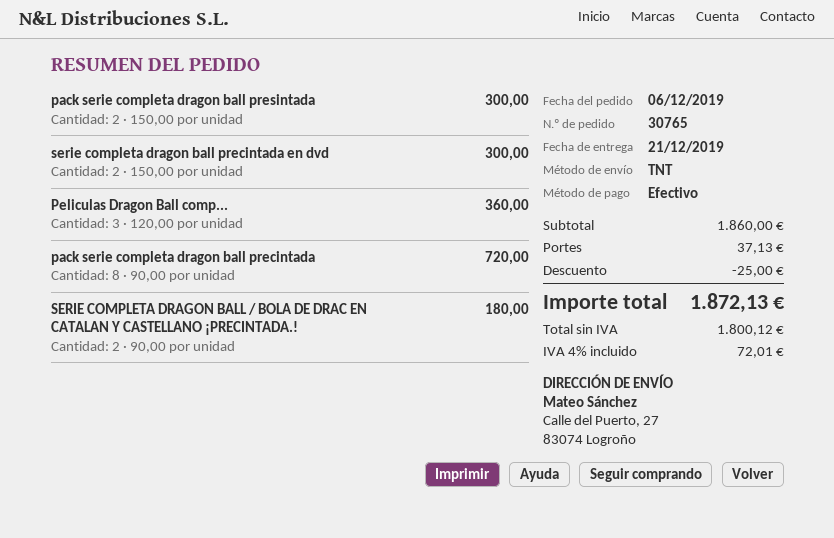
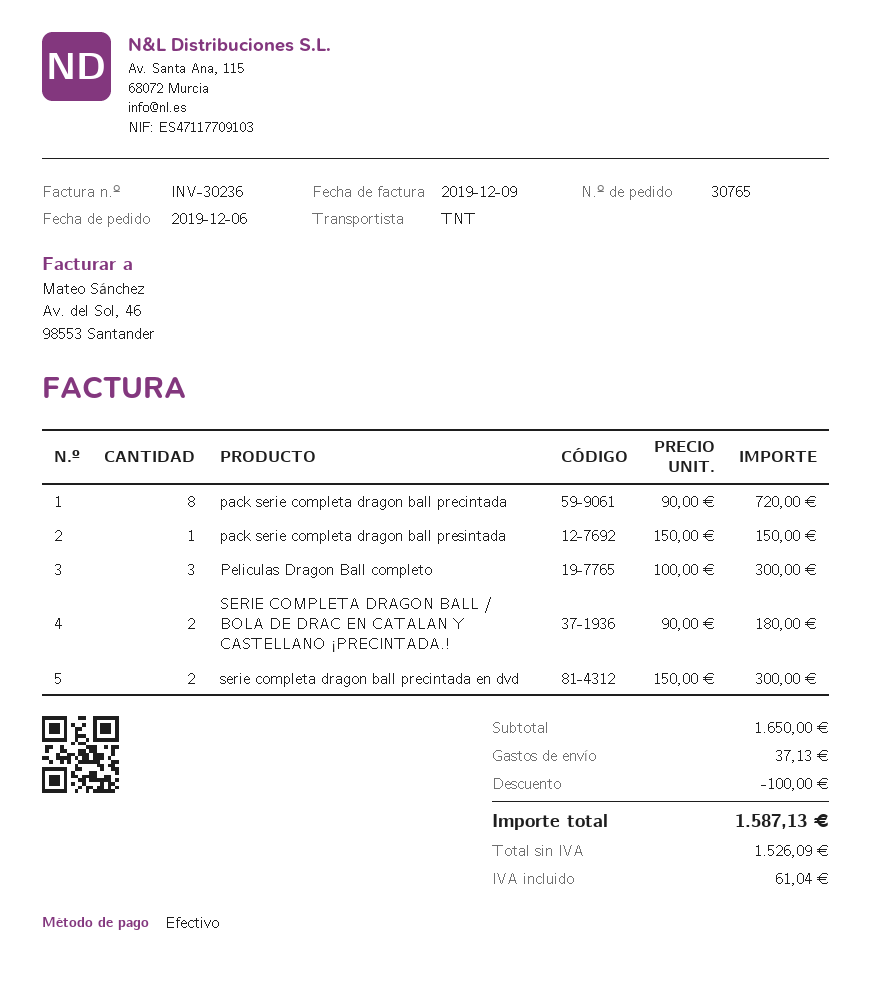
pack serie completa dragon ball presintada: 2 x 150.00 = 300.00 -> 1 x 150.00 = 150.00
Peliculas Dragon Ball comp...: 3 x 120.00 = 360.00 -> 3 x 100.00 = 300.00
subtotal: 1860.00 -> 1650.00
discount: 25.00 -> 100.00
net: 1800.12 -> 1526.09
tax: 72.01 -> 61.04
total: 1872.13 -> 1587.13

